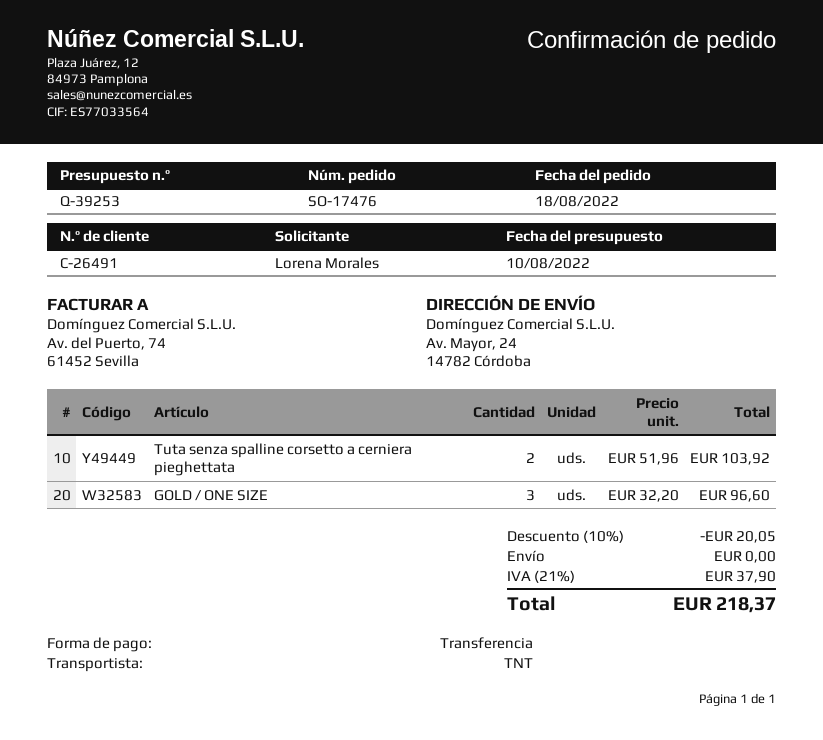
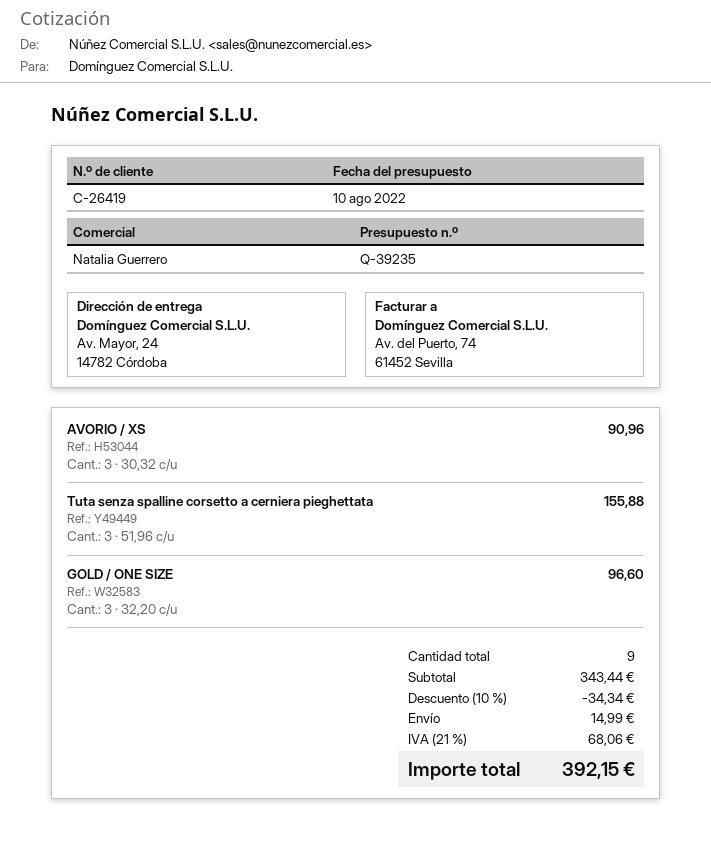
quote number: Q-39253 -> Q-39235
customer number: C-26491 -> C-26419
Tuta senza spalline corsetto a cerniera pieghettata: 2 x 51.96 = 103.92 -> 3 x 51.96 = 155.88
AVORIO / XS: none -> 3 x 30.32 = 90.96
discount: 10% = 20.05 -> 10% = 34.34
shipping: 0.00 -> 14.99
tax: 21% = 37.90 -> 21% = 68.06
total: 218.37 -> 392.15

